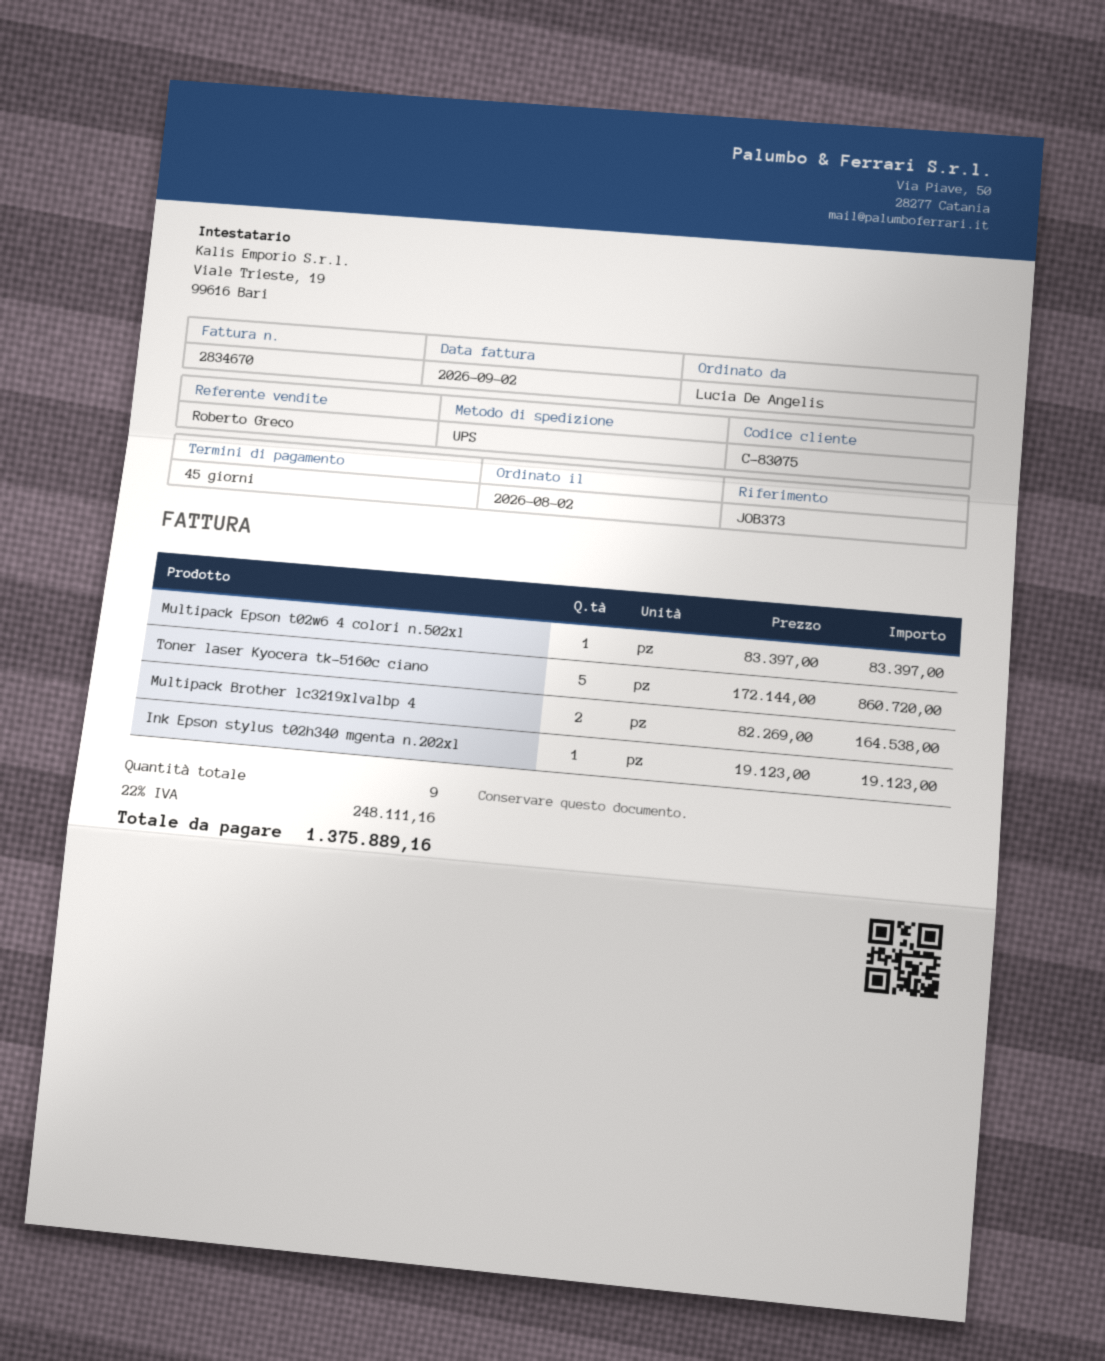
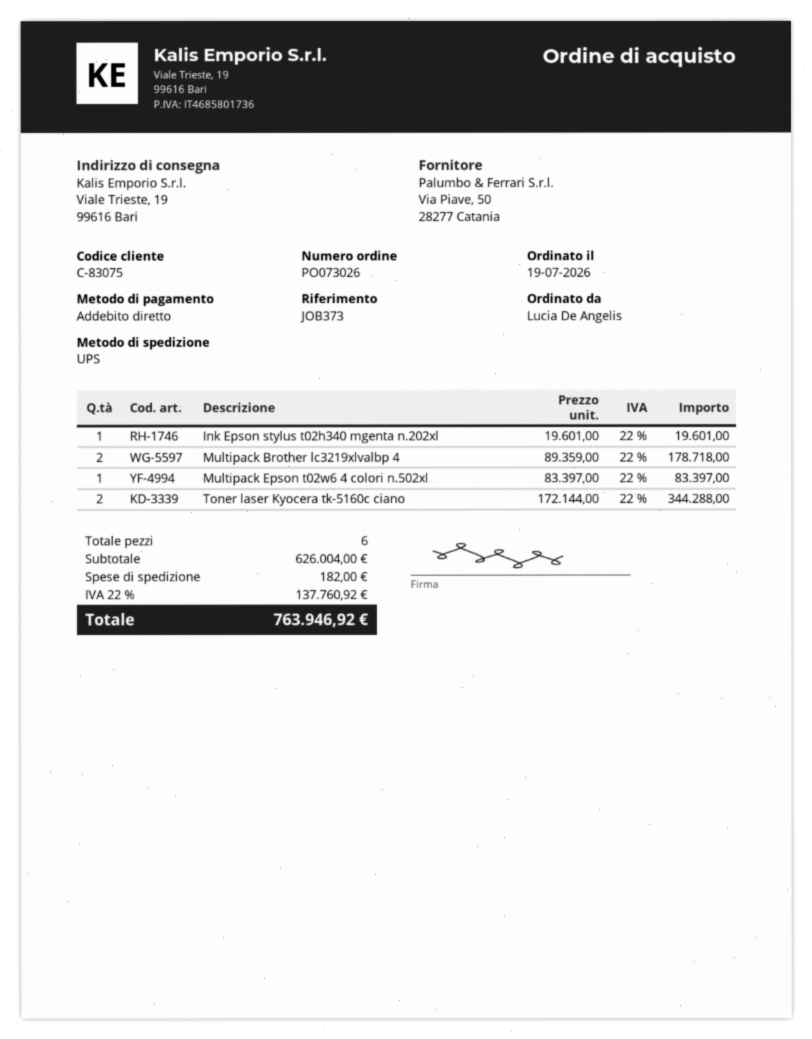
order date: 2026-08-02 -> 2026-07-19
Toner laser Kyocera tk-5160c ciano: 5 x 172144.00 = 860720.00 -> 2 x 172144.00 = 344288.00
Multipack Brother lc3219xlvalbp 4: 2 x 82269.00 = 164538.00 -> 2 x 89359.00 = 178718.00
Ink Epson stylus t02h340 mgenta n.202xl: 1 x 19123.00 = 19123.00 -> 1 x 19601.00 = 19601.00
total quantity: 9 -> 6
shipping: none -> 182.00
tax: 22% = 248111.16 -> 22% = 137760.92
total: 1375889.16 -> 763946.92

